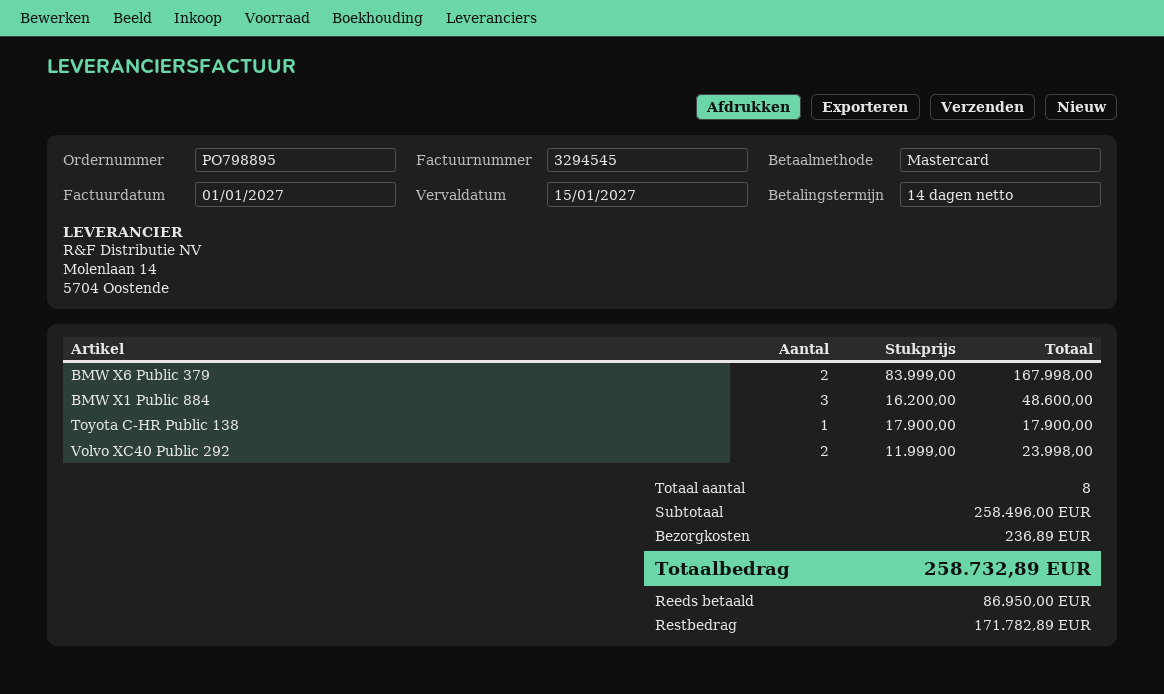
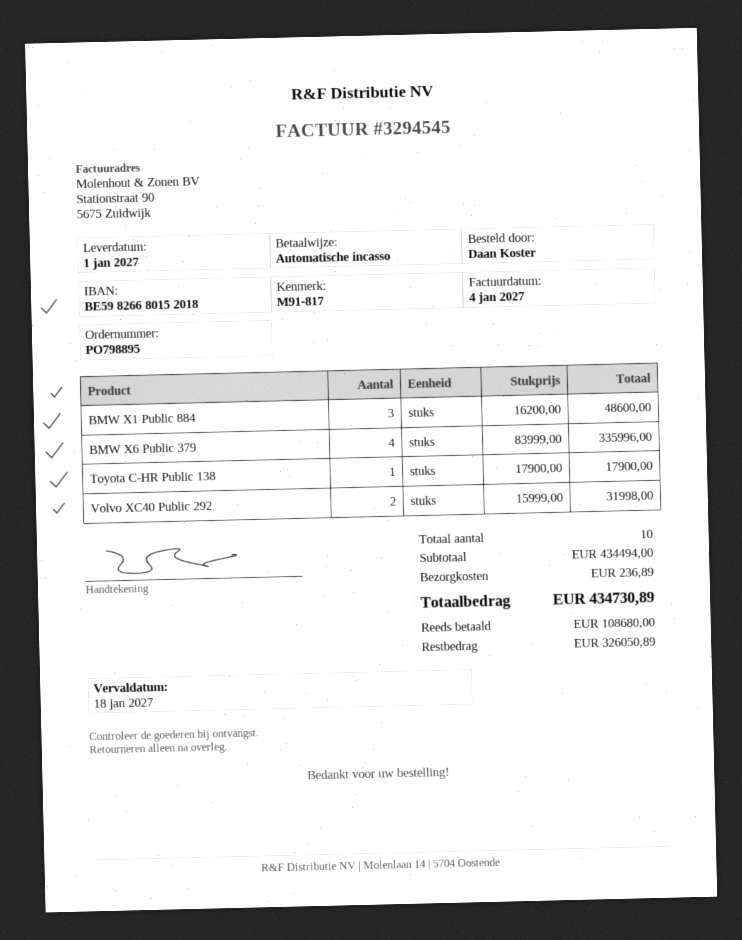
invoice date: 2027-01-01 -> 2027-01-04
due date: 2027-01-15 -> 2027-01-18
payment method: Mastercard -> direct debit
BMW X6 Public 379: 2 x 83999.00 = 167998.00 -> 4 x 83999.00 = 335996.00
Volvo XC40 Public 292: 2 x 11999.00 = 23998.00 -> 2 x 15999.00 = 31998.00
total quantity: 8 -> 10
subtotal: 258496.00 -> 434494.00
total: 258732.89 -> 434730.89
deposit: 86950.00 -> 108680.00
balance: 171782.89 -> 326050.89

